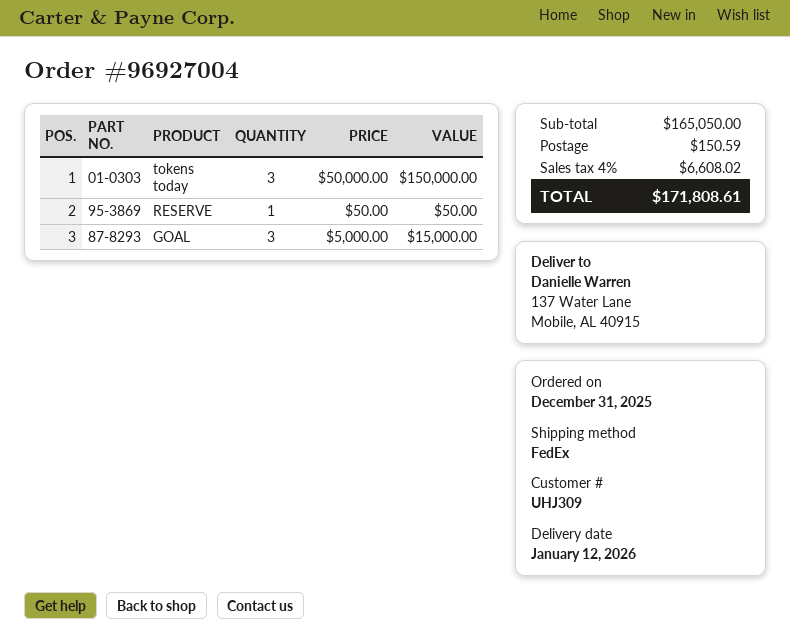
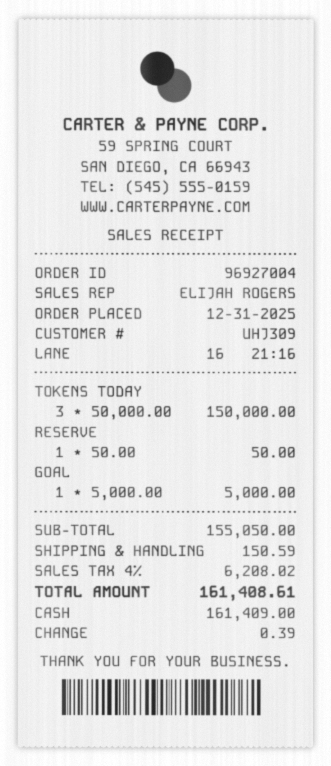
GOAL: 3 x 5000.00 = 15000.00 -> 1 x 5000.00 = 5000.00
subtotal: 165050.00 -> 155050.00
tax: 4% = 6608.02 -> 4% = 6208.02
total: 171808.61 -> 161408.61

